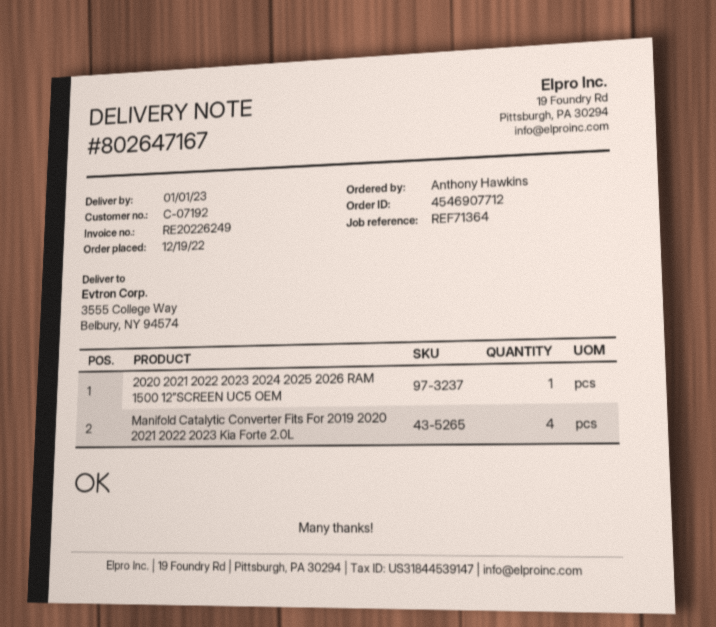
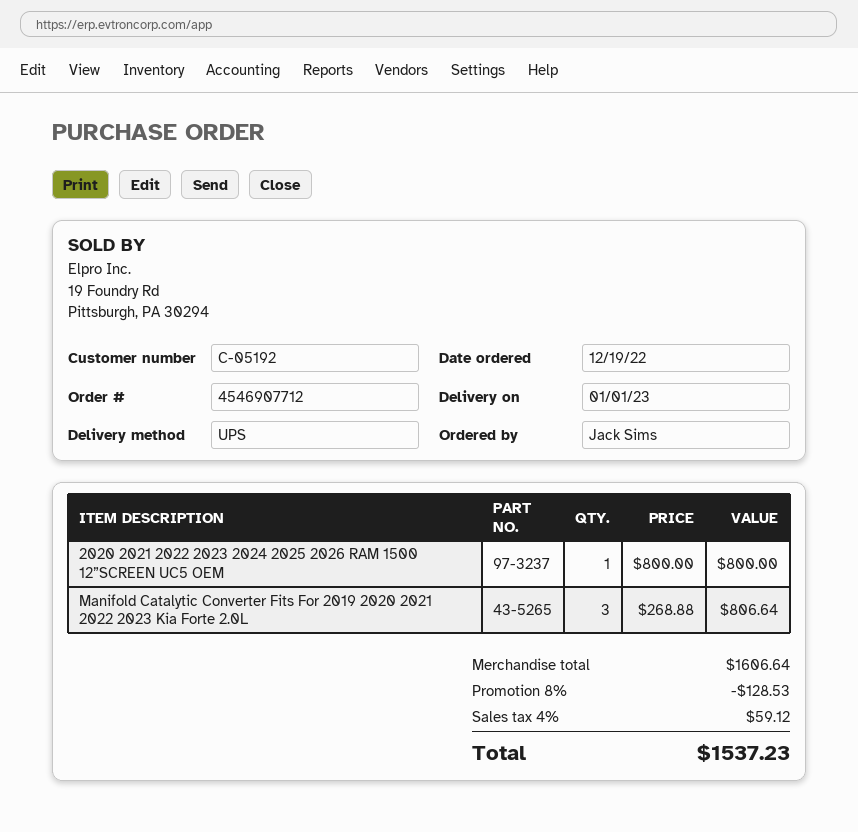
customer number: C-07192 -> C-05192
ordered by: Anthony Hawkins -> Jack Sims
Manifold Catalytic Converter Fits For 2019 2020 2021 2022 2023 Kia Forte 2.0L: 4 -> 3

